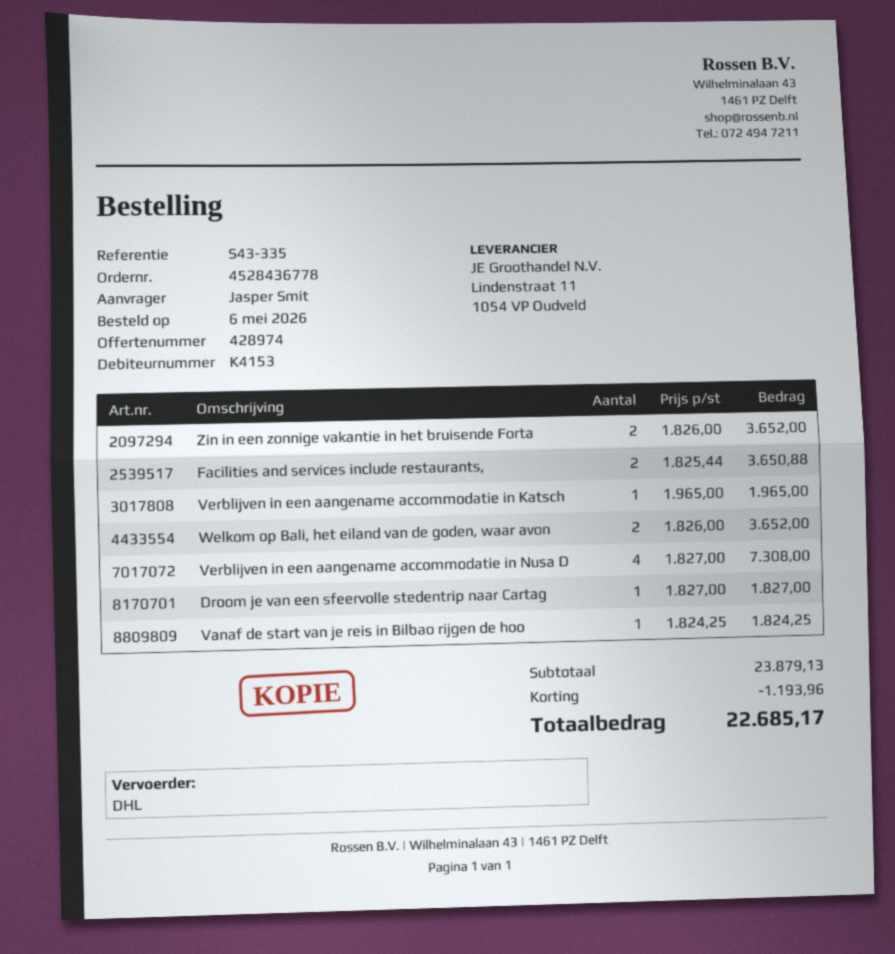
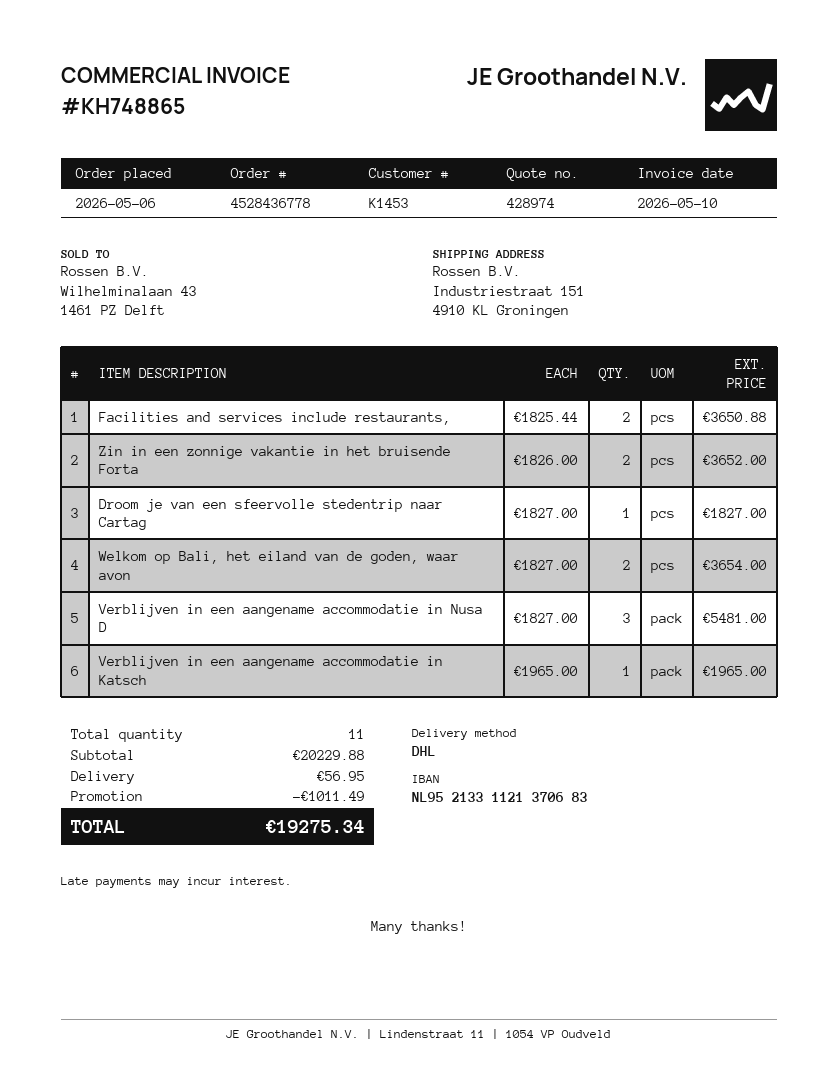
customer number: K4153 -> K1453
Welkom op Bali, het eiland van de goden, waar avon: 2 x 1826.00 = 3652.00 -> 2 x 1827.00 = 3654.00
Verblijven in een aangename accommodatie in Nusa D: 4 x 1827.00 = 7308.00 -> 3 x 1827.00 = 5481.00
Vanaf de start van je reis in Bilbao rijgen de hoo: 1 x 1824.25 = 1824.25 -> none
subtotal: 23879.13 -> 20229.88
discount: 1193.96 -> 1011.49
shipping: none -> 56.95
total: 22685.17 -> 19275.34

